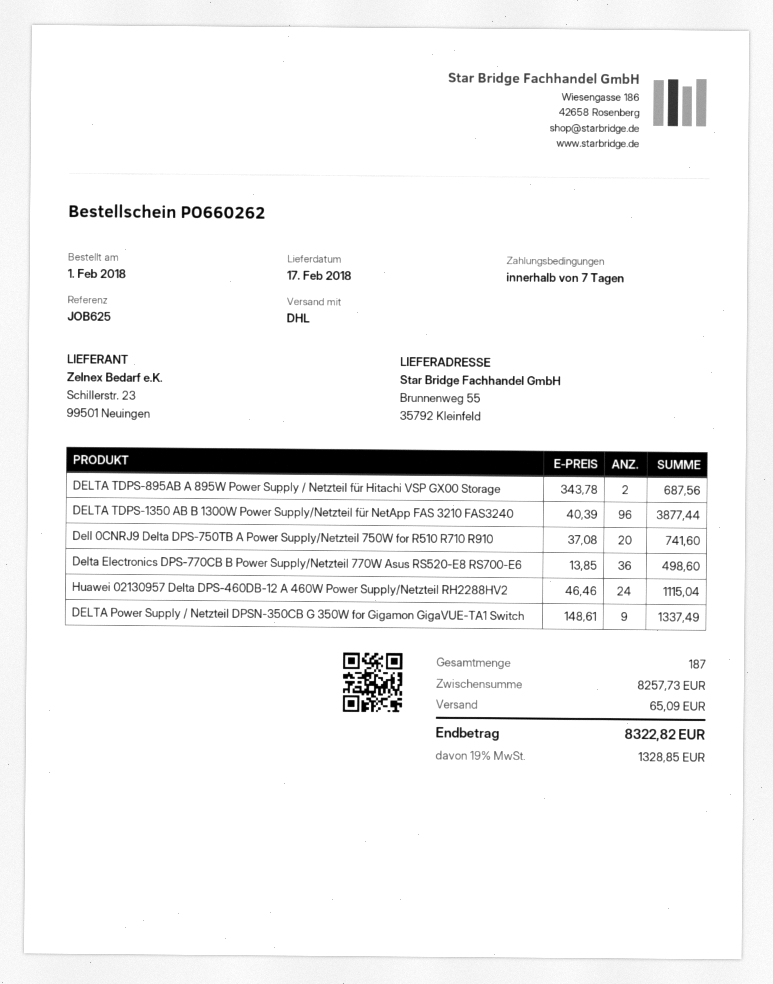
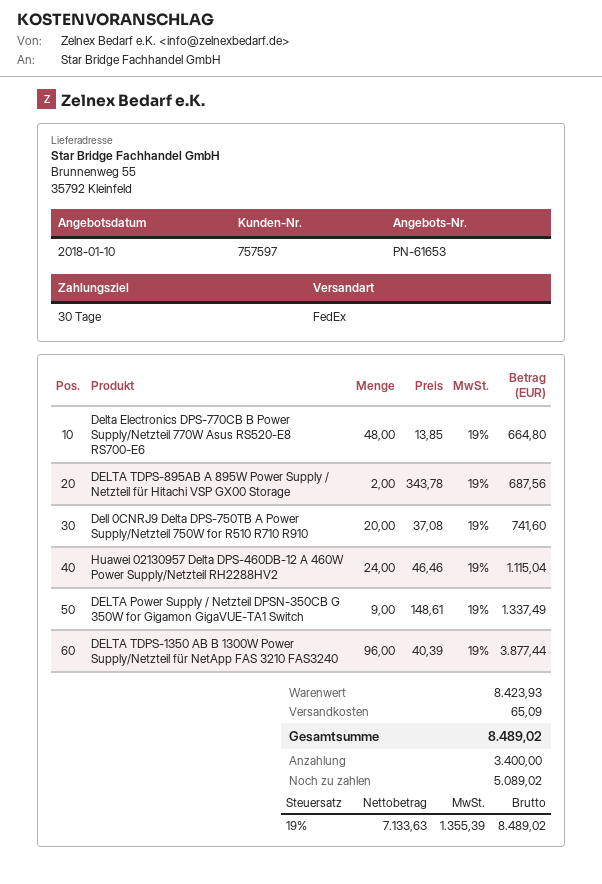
payment terms: 7 days -> 30 days
shipping method: DHL -> FedEx
Delta Electronics DPS-770CB B Power Supply/Netzteil 770W Asus RS520-E8 RS700-E6: 36 x 13.85 = 498.60 -> 48 x 13.85 = 664.80
subtotal: 8257.73 -> 8423.93
tax: 19% = 1328.85 -> 19% = 1355.39
total: 8322.82 -> 8489.02

